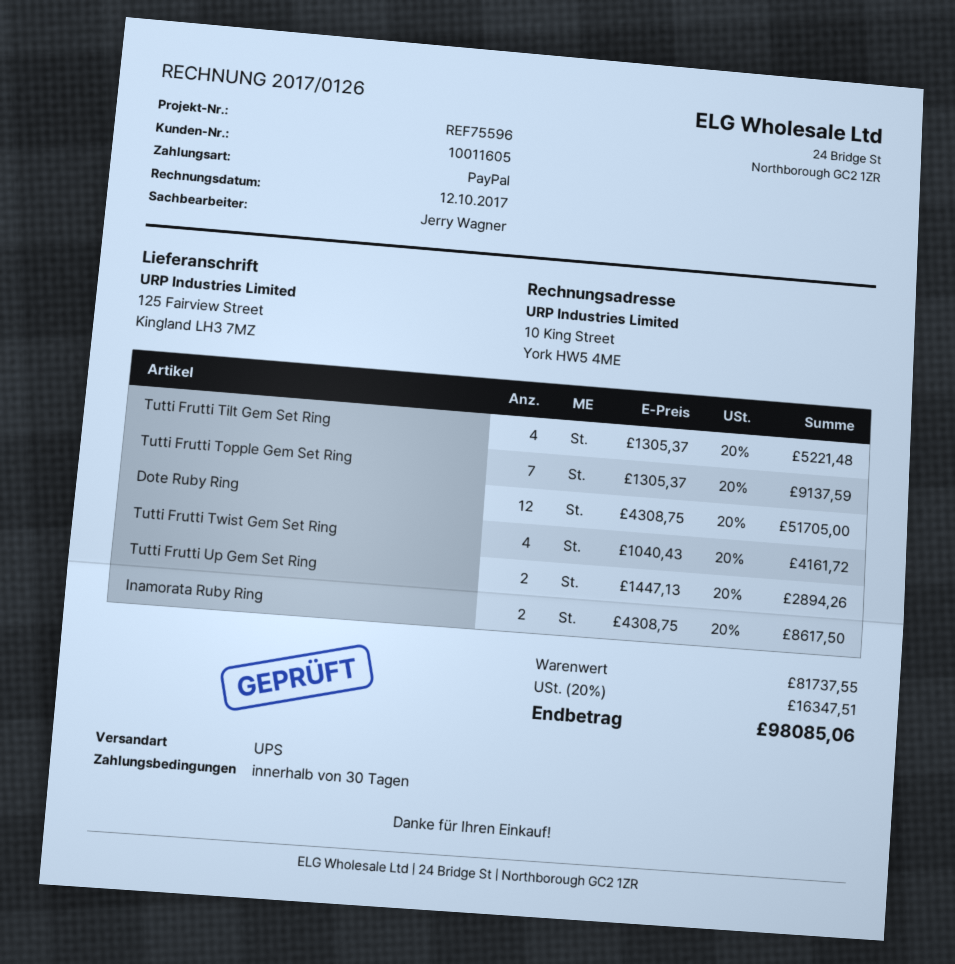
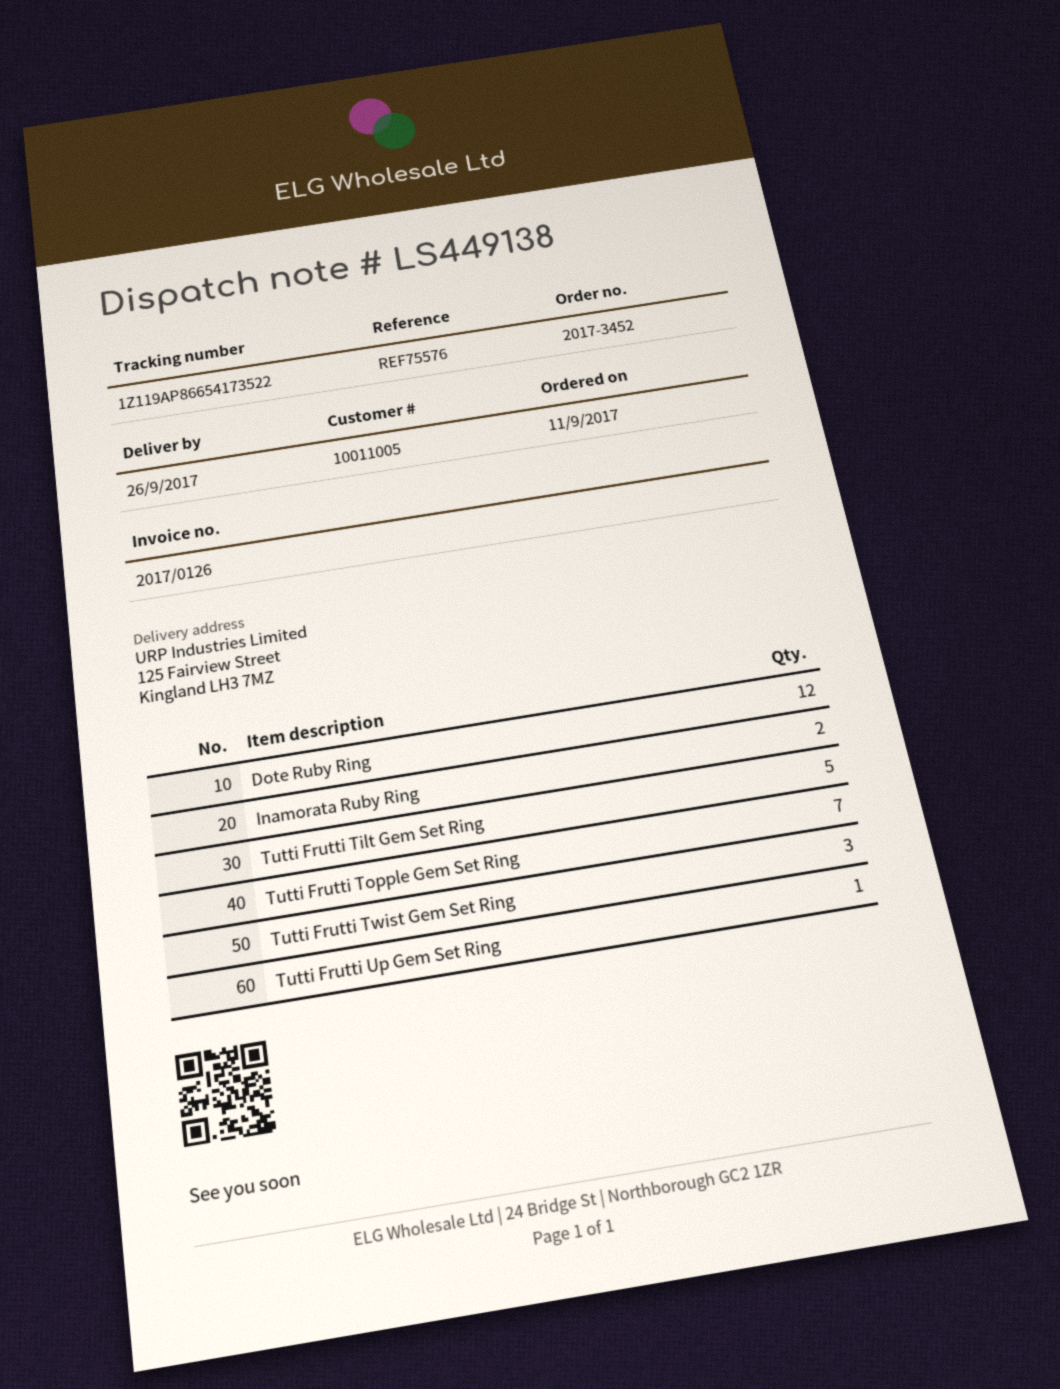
customer number: 10011605 -> 10011005
reference: REF75596 -> REF75576
Tutti Frutti Tilt Gem Set Ring: 4 -> 5
Tutti Frutti Twist Gem Set Ring: 4 -> 3
Tutti Frutti Up Gem Set Ring: 2 -> 1

